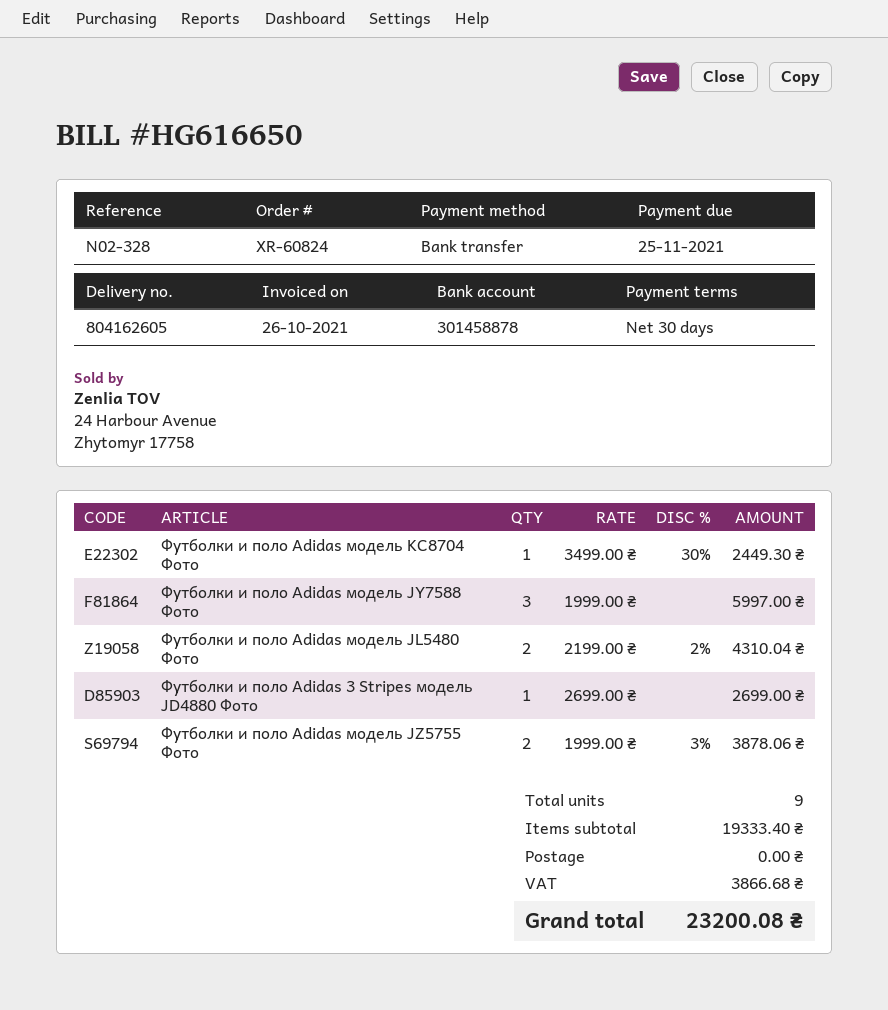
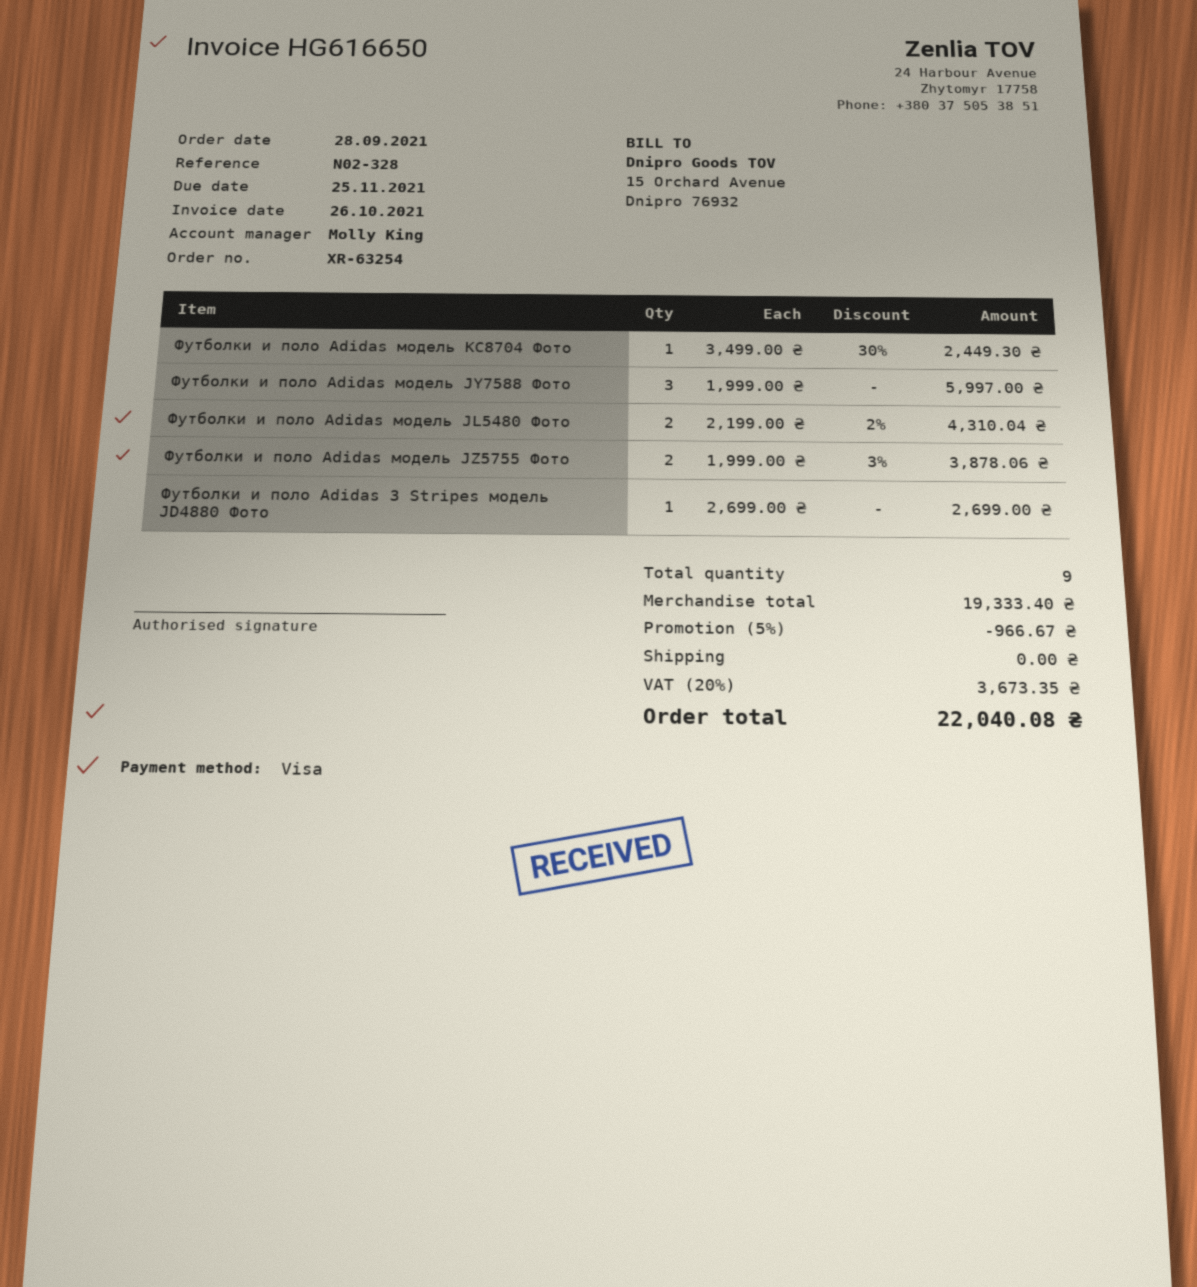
order number: XR-60824 -> XR-63254
payment method: bank transfer -> Visa
discount: none -> 5% = 966.67
tax: 3866.68 -> 3673.35
total: 23200.08 -> 22040.08

